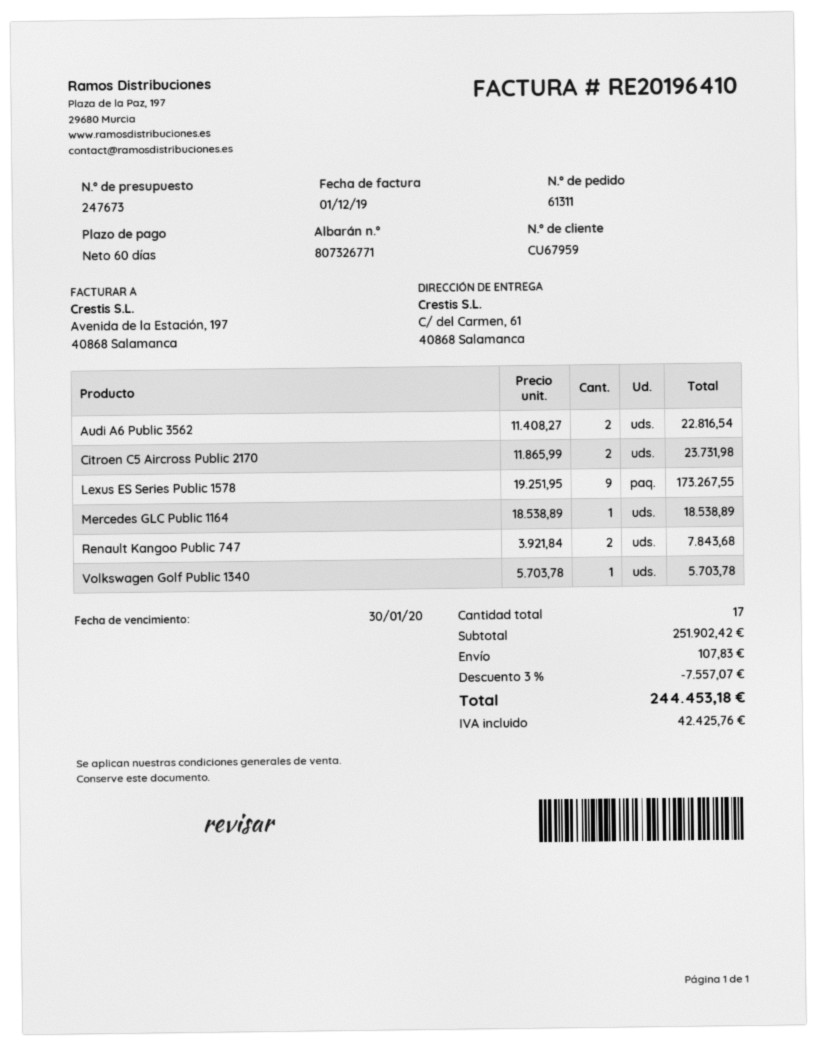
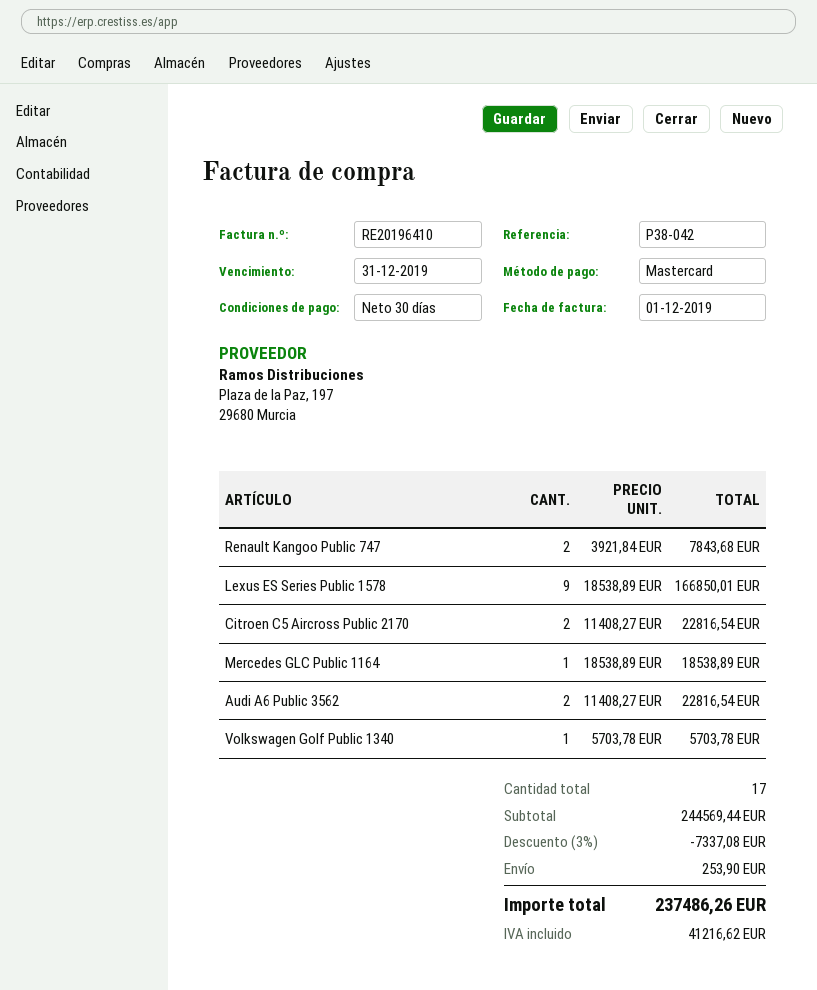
payment terms: 60 days -> 30 days
due date: 2020-01-30 -> 2019-12-31
Citroen C5 Aircross Public 2170: 2 x 11865.99 = 23731.98 -> 2 x 11408.27 = 22816.54
Lexus ES Series Public 1578: 9 x 19251.95 = 173267.55 -> 9 x 18538.89 = 166850.01
subtotal: 251902.42 -> 244569.44
discount: 3% = 7557.07 -> 3% = 7337.08
shipping: 107.83 -> 253.90
tax: 42425.76 -> 41216.62
total: 244453.18 -> 237486.26

